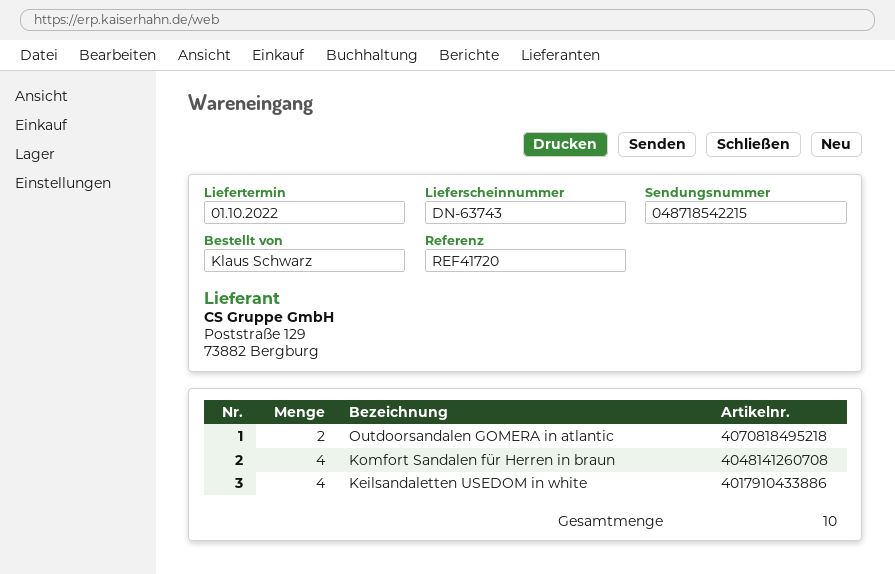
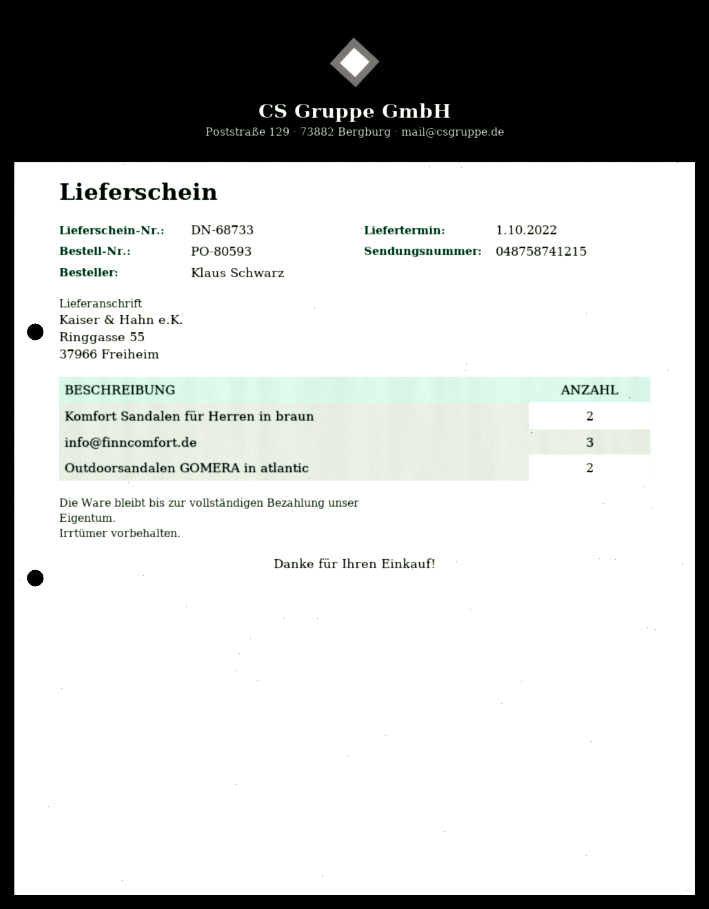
delivery note number: DN-63743 -> DN-68733
tracking number: 048718542215 -> 048758741215
Komfort Sandalen für Herren in braun: 4 -> 2
Keilsandaletten USEDOM in white: 4 -> none
info@finncomfort.de: none -> 3

